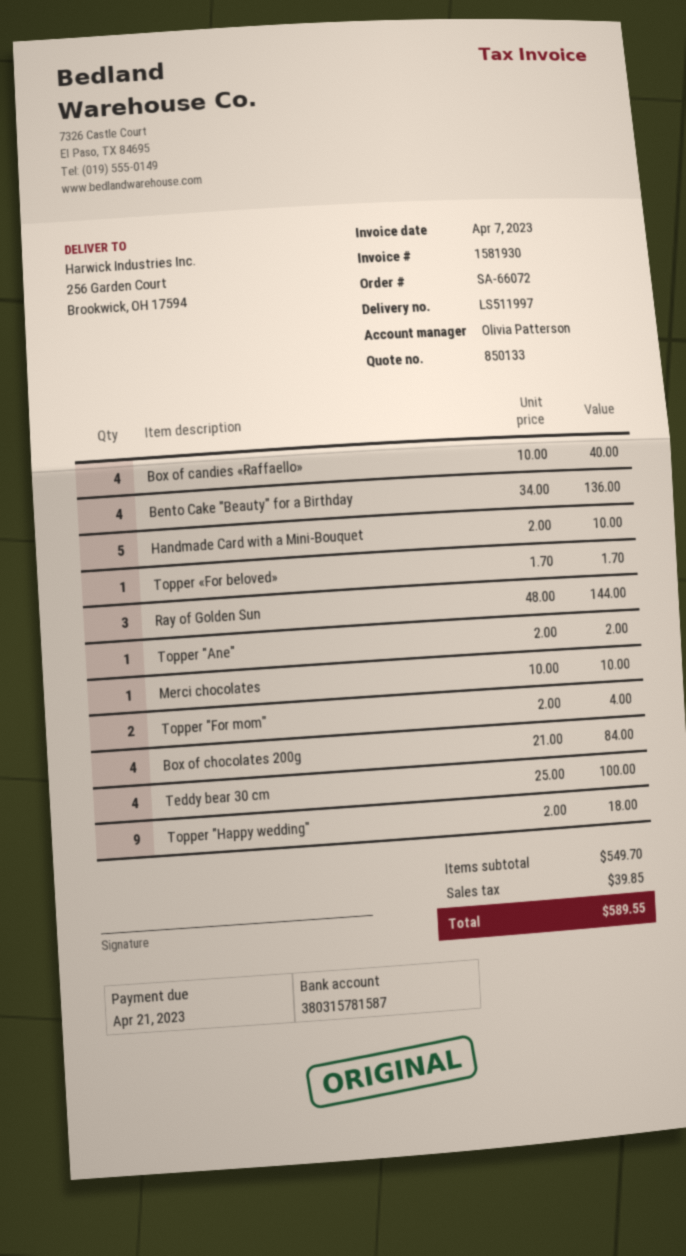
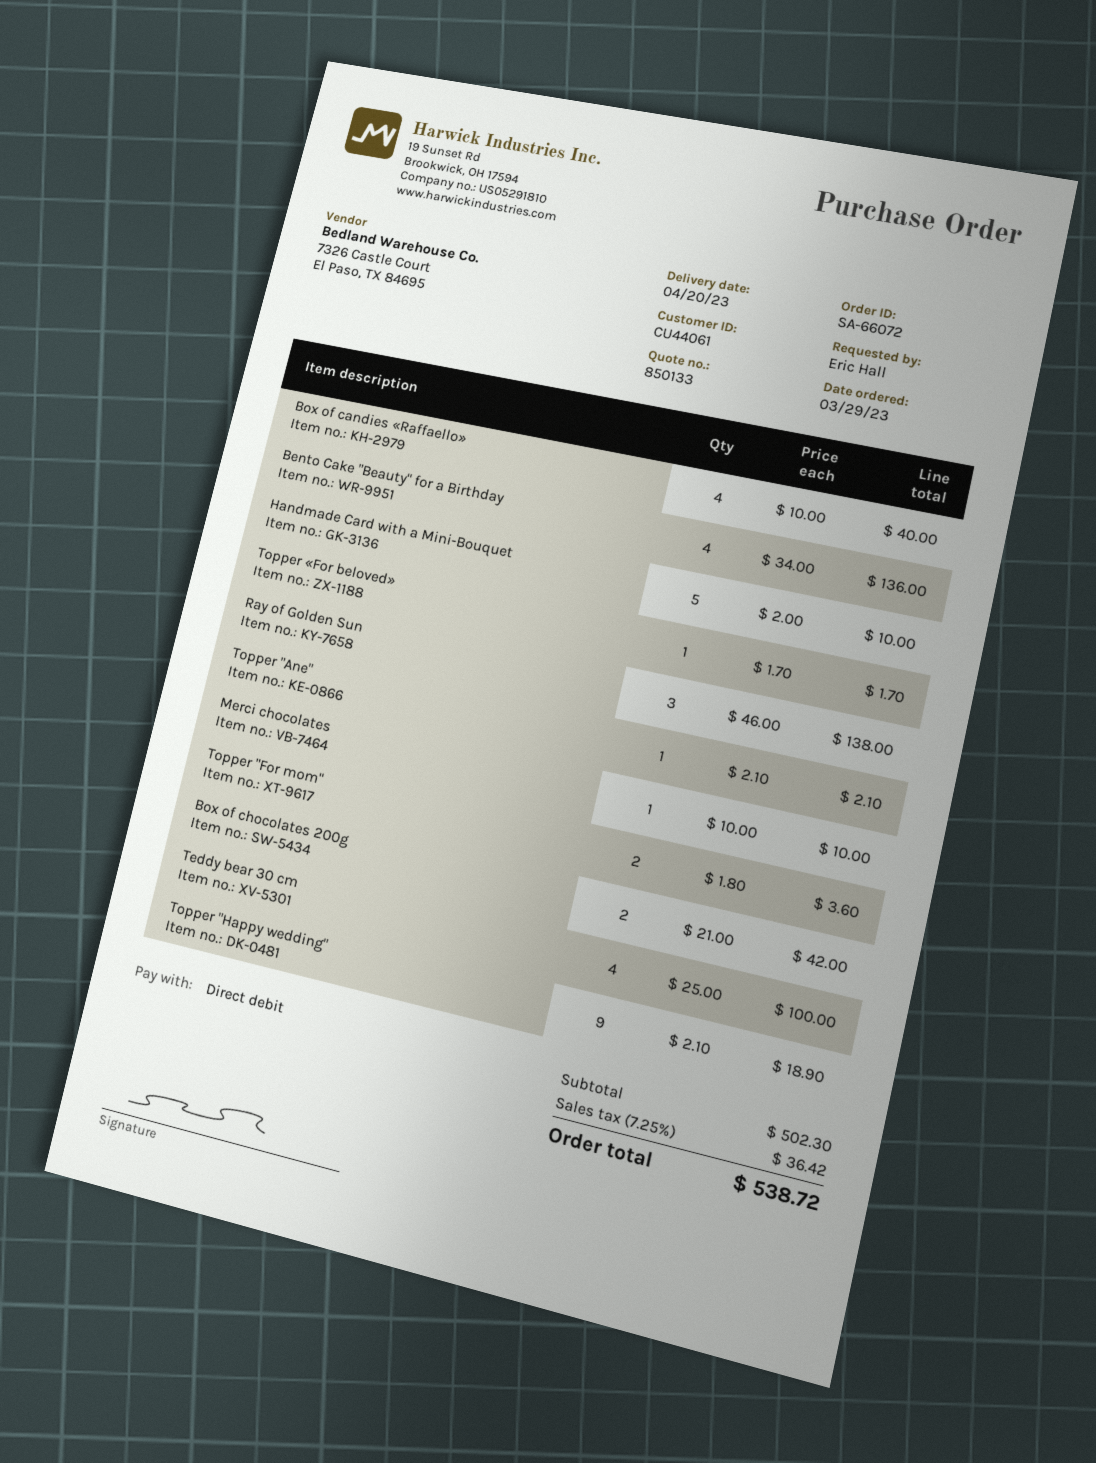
Ray of Golden Sun: 3 x 48.00 = 144.00 -> 3 x 46.00 = 138.00
Topper "Ane": 1 x 2.00 = 2.00 -> 1 x 2.10 = 2.10
Topper "For mom": 2 x 2.00 = 4.00 -> 2 x 1.80 = 3.60
Box of chocolates 200g: 4 x 21.00 = 84.00 -> 2 x 21.00 = 42.00
Topper "Happy wedding": 9 x 2.00 = 18.00 -> 9 x 2.10 = 18.90
subtotal: 549.70 -> 502.30
tax: 39.85 -> 36.42
total: 589.55 -> 538.72

